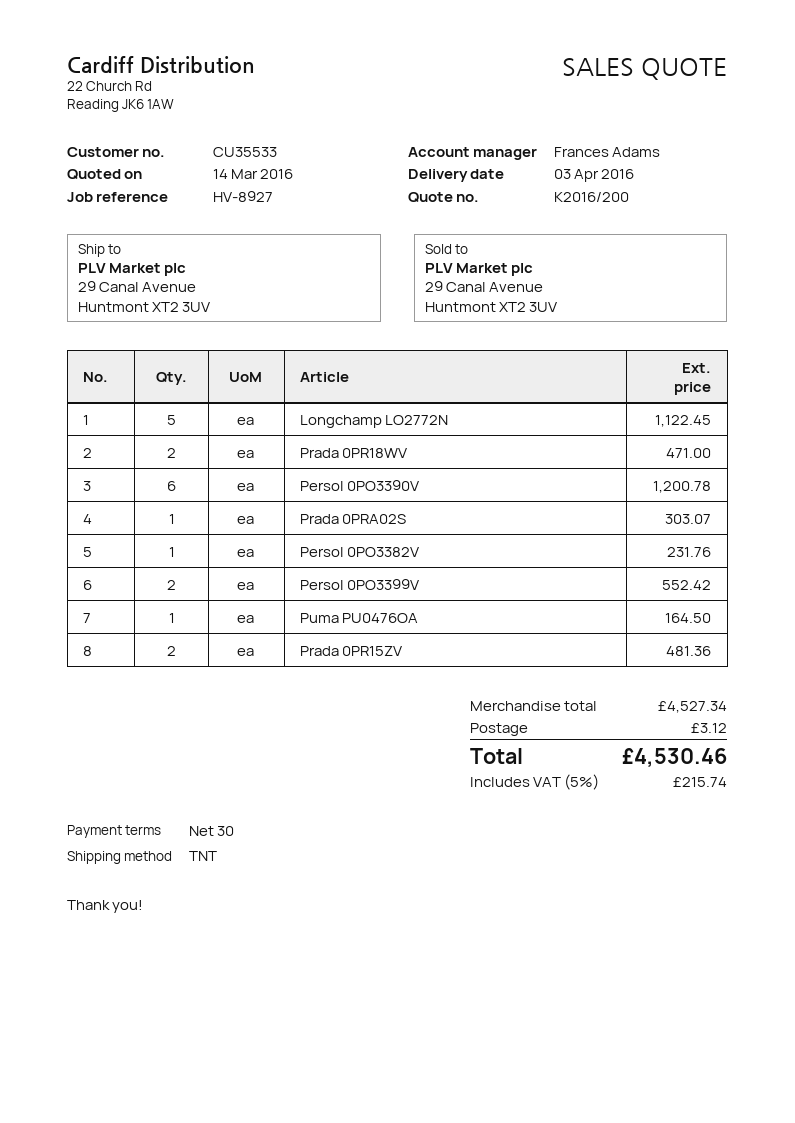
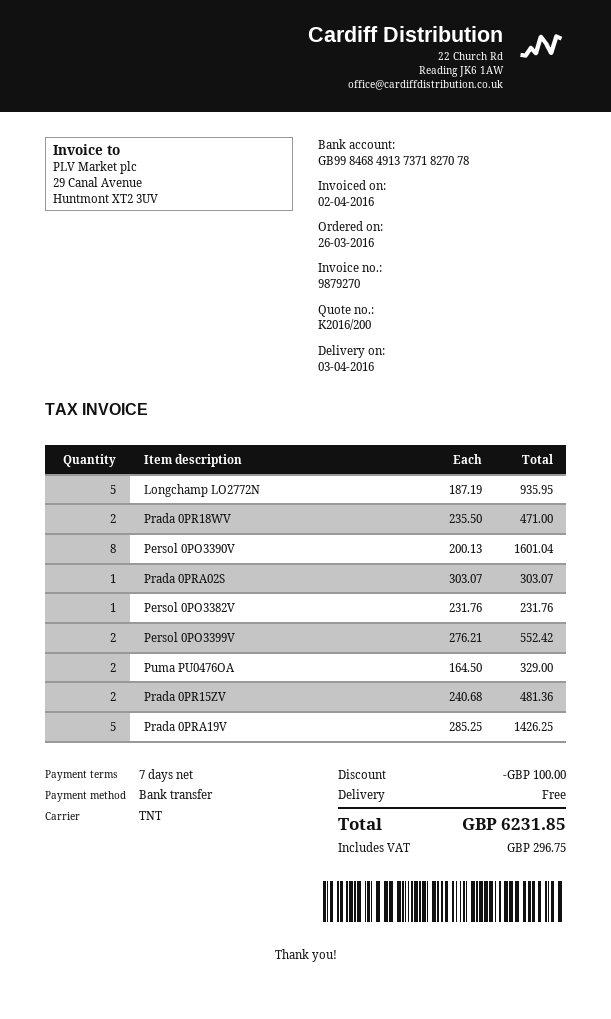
payment terms: 30 days -> 7 days
Longchamp LO2772N: 5 for 1122.45 -> 5 for 935.95
Persol 0PO3390V: 6 for 1200.78 -> 8 for 1601.04
Puma PU0476OA: 1 for 164.50 -> 2 for 329.00
Prada 0PRA19V: none -> 5 for 1426.25
discount: none -> 100.00
shipping: 3.12 -> 0.00
tax: 215.74 -> 296.75
total: 4530.46 -> 6231.85

